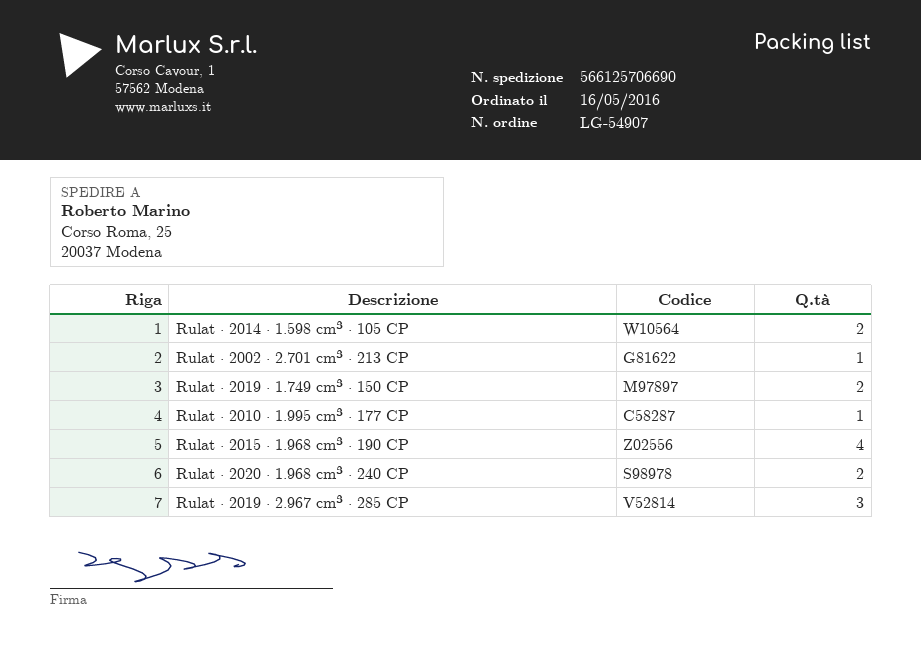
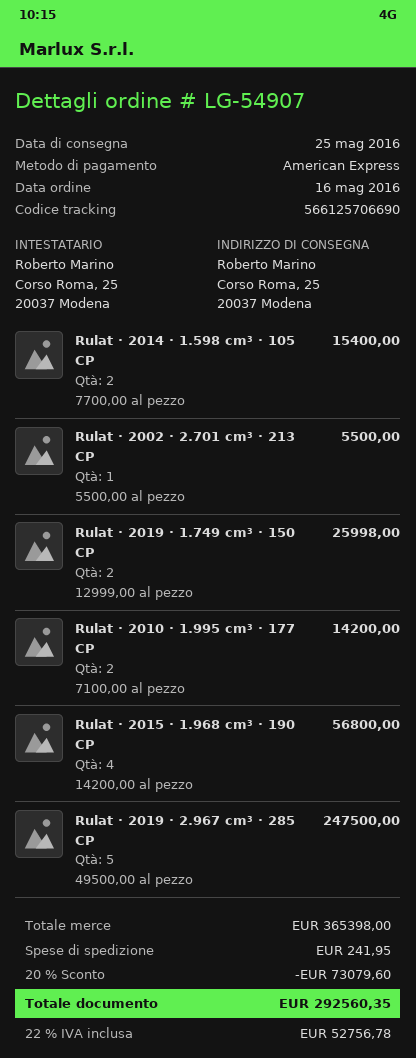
Rulat · 2010 · 1.995 cm³ · 177 CP: 1 -> 2
Rulat · 2020 · 1.968 cm³ · 240 CP: 2 -> none
Rulat · 2019 · 2.967 cm³ · 285 CP: 3 -> 5

